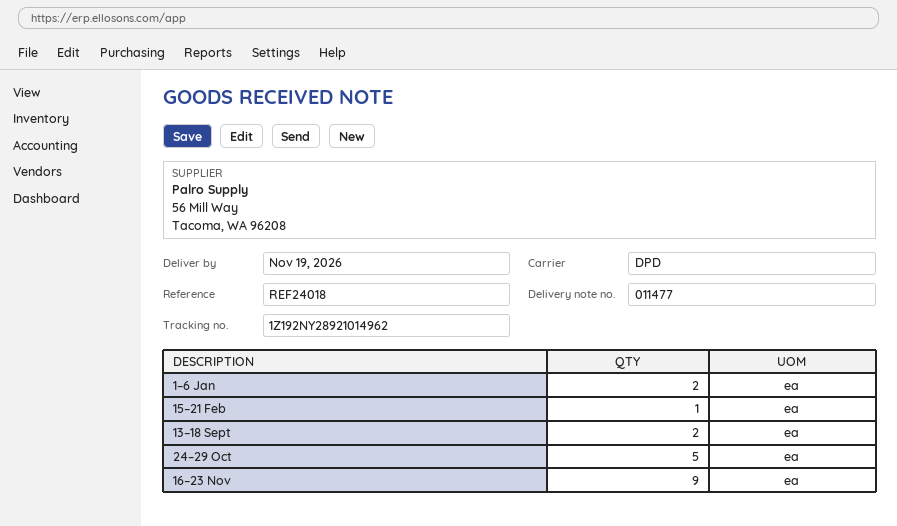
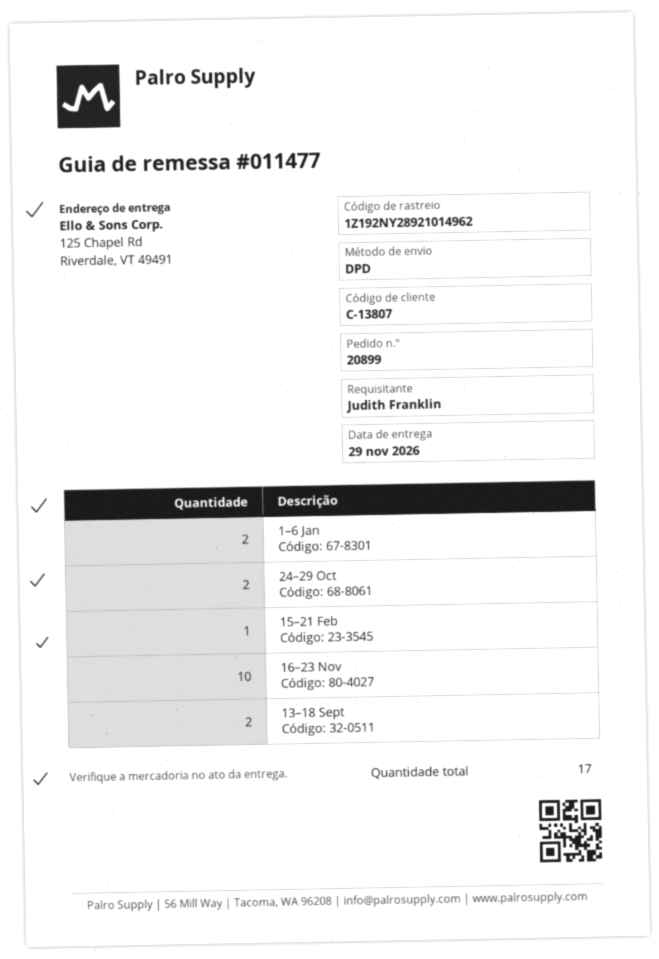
delivery date: 2026-11-19 -> 2026-11-29
24–29 Oct: 5 -> 2
16–23 Nov: 9 -> 10

